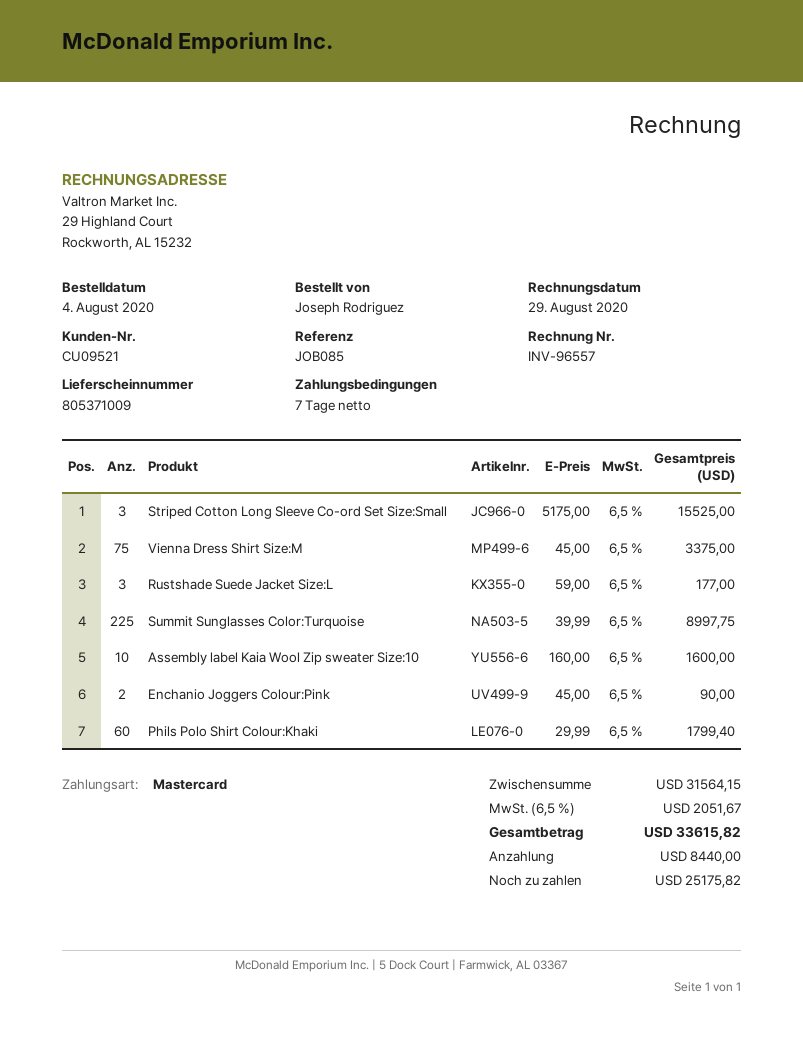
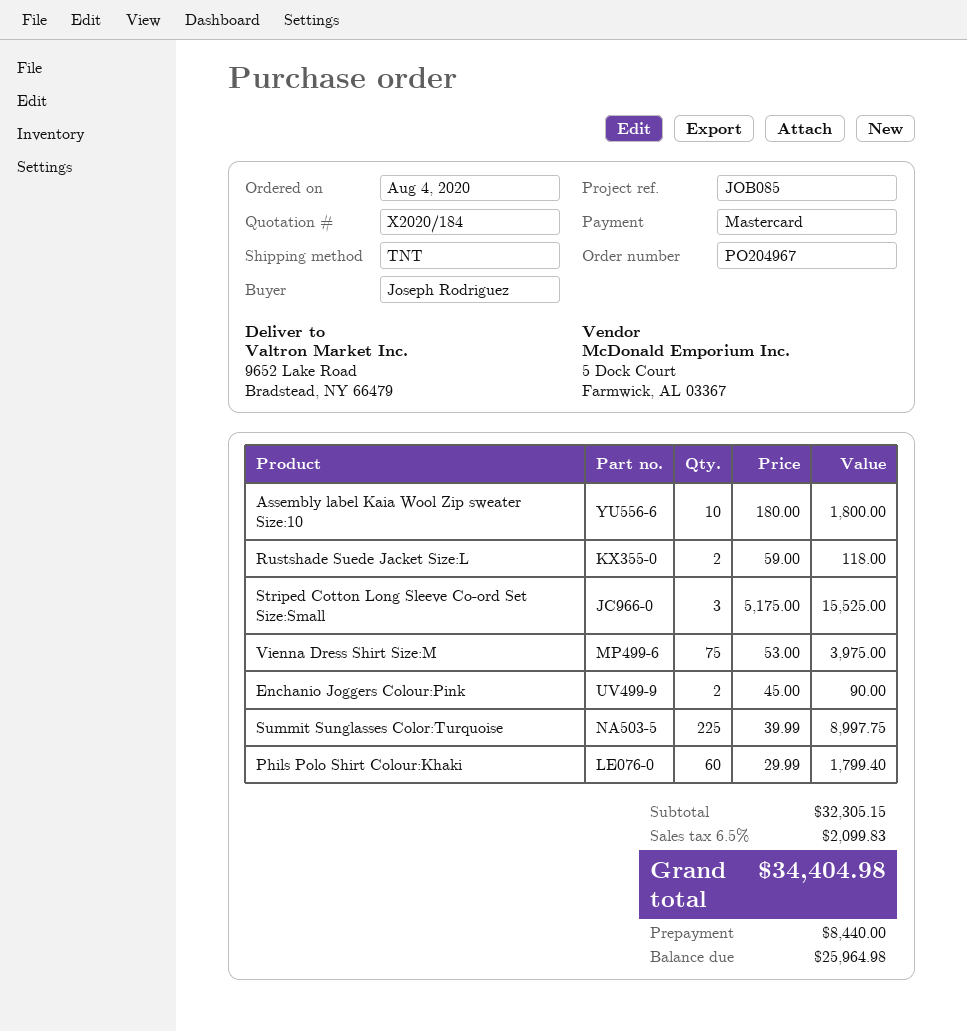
Vienna Dress Shirt Size:M: 75 x 45.00 = 3375.00 -> 75 x 53.00 = 3975.00
Rustshade Suede Jacket Size:L: 3 x 59.00 = 177.00 -> 2 x 59.00 = 118.00
Assembly label Kaia Wool Zip sweater Size:10: 10 x 160.00 = 1600.00 -> 10 x 180.00 = 1800.00
subtotal: 31564.15 -> 32305.15
tax: 6.5% = 2051.67 -> 6.5% = 2099.83
total: 33615.82 -> 34404.98
balance: 25175.82 -> 25964.98

